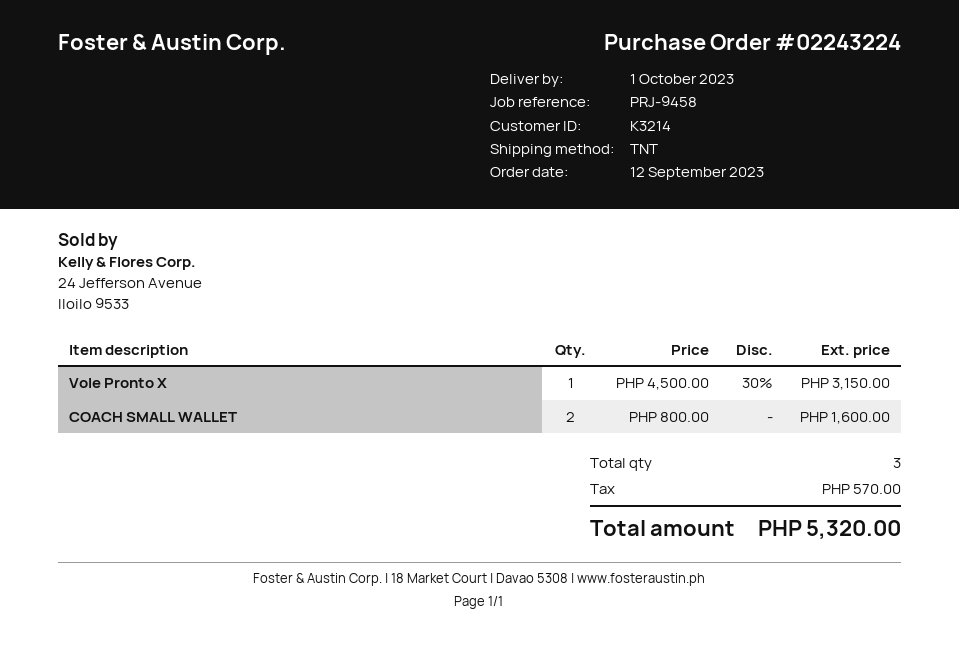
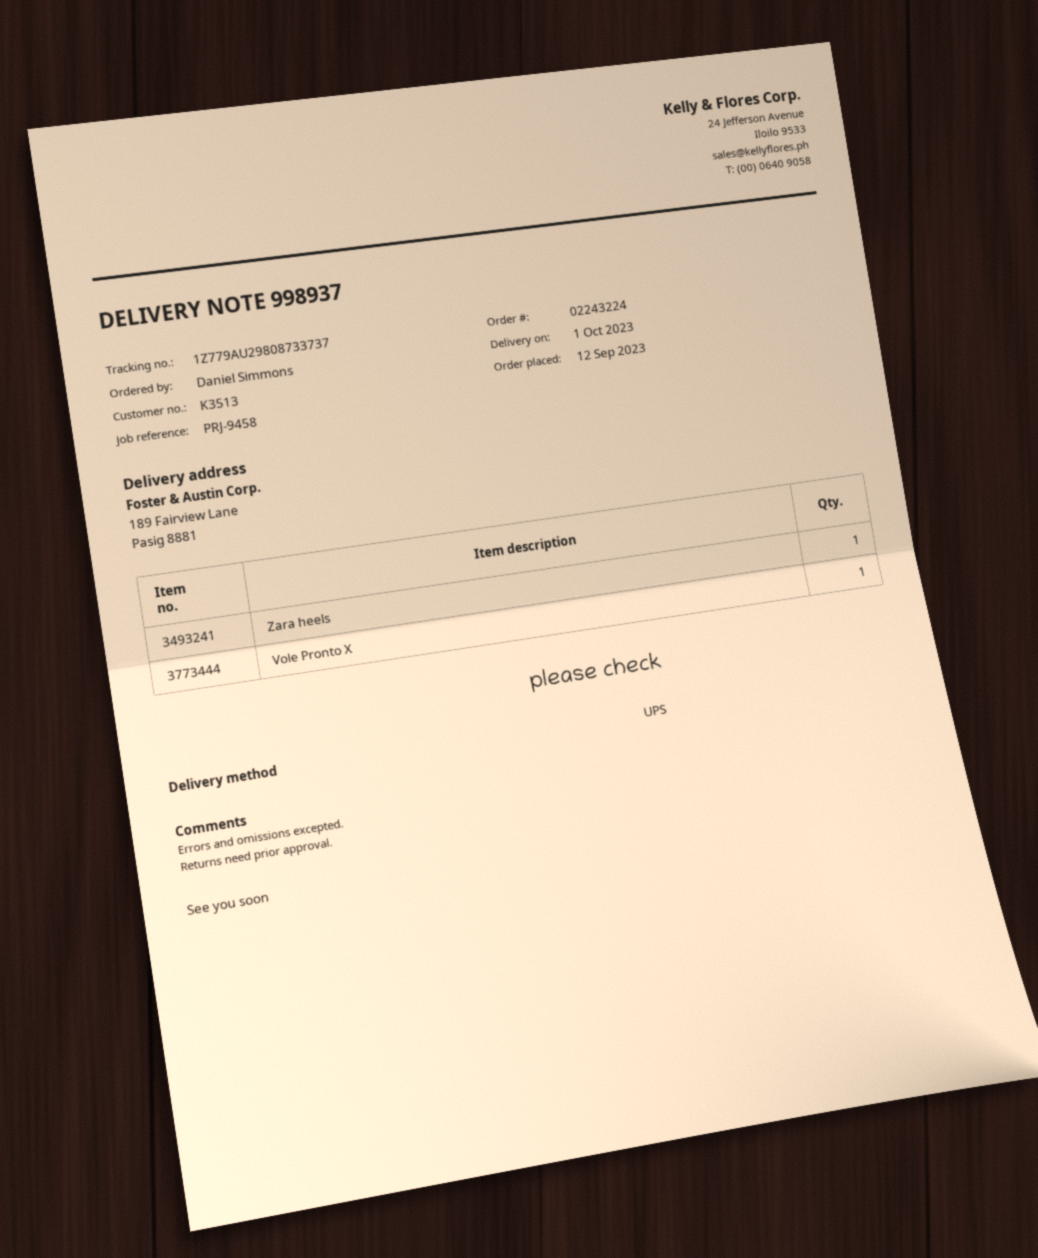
customer number: K3214 -> K3513
shipping method: TNT -> UPS
COACH SMALL WALLET: 2 -> none
Zara heels: none -> 1

